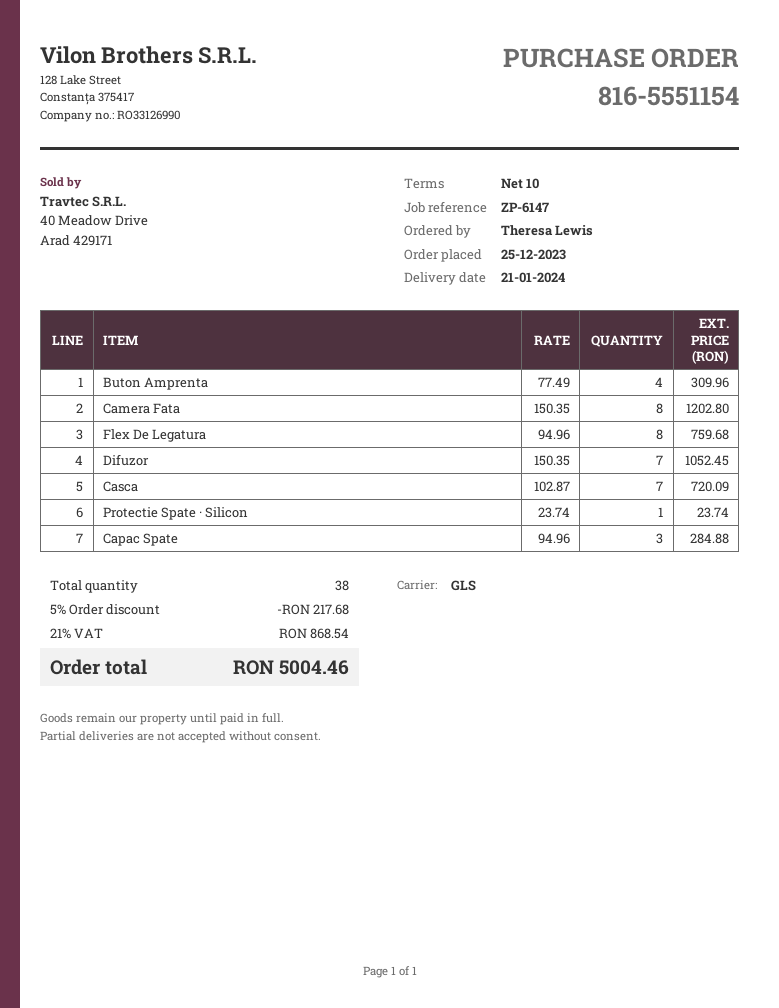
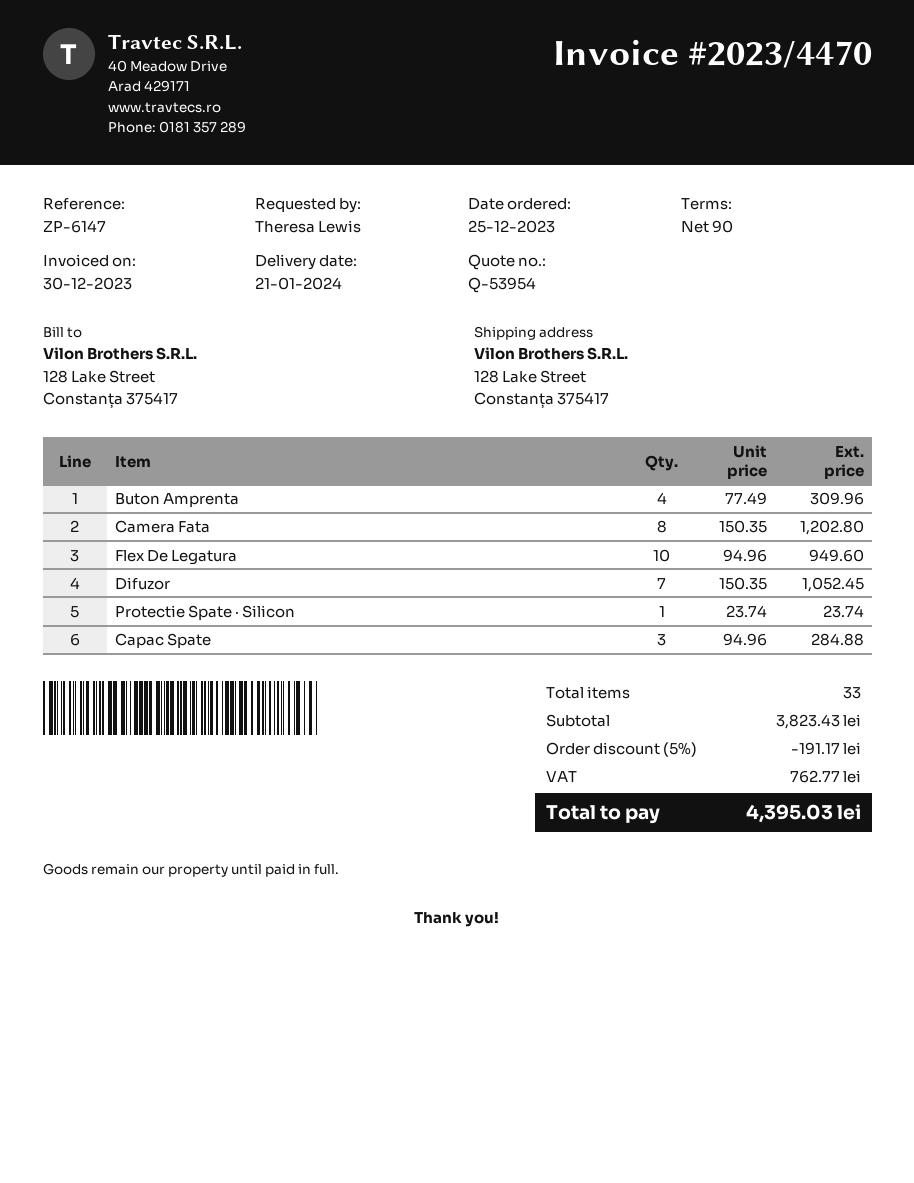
payment terms: 10 days -> 90 days
Flex De Legatura: 8 x 94.96 = 759.68 -> 10 x 94.96 = 949.60
Casca: 7 x 102.87 = 720.09 -> none
total quantity: 38 -> 33
discount: 5% = 217.68 -> 5% = 191.17
tax: 868.54 -> 762.77
total: 5004.46 -> 4395.03

